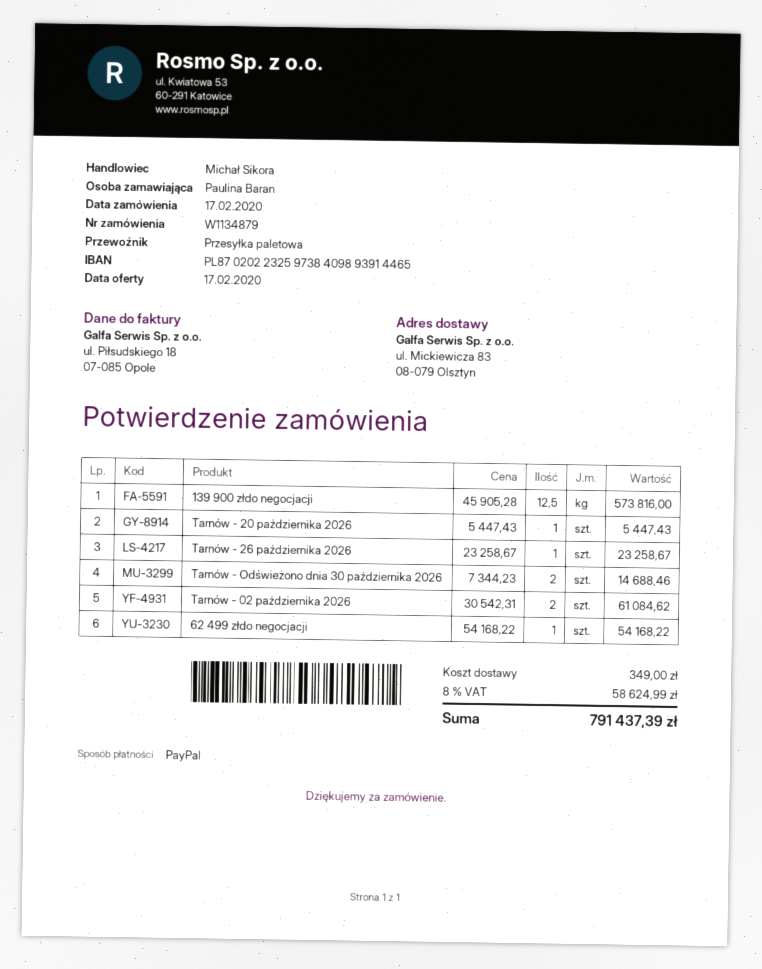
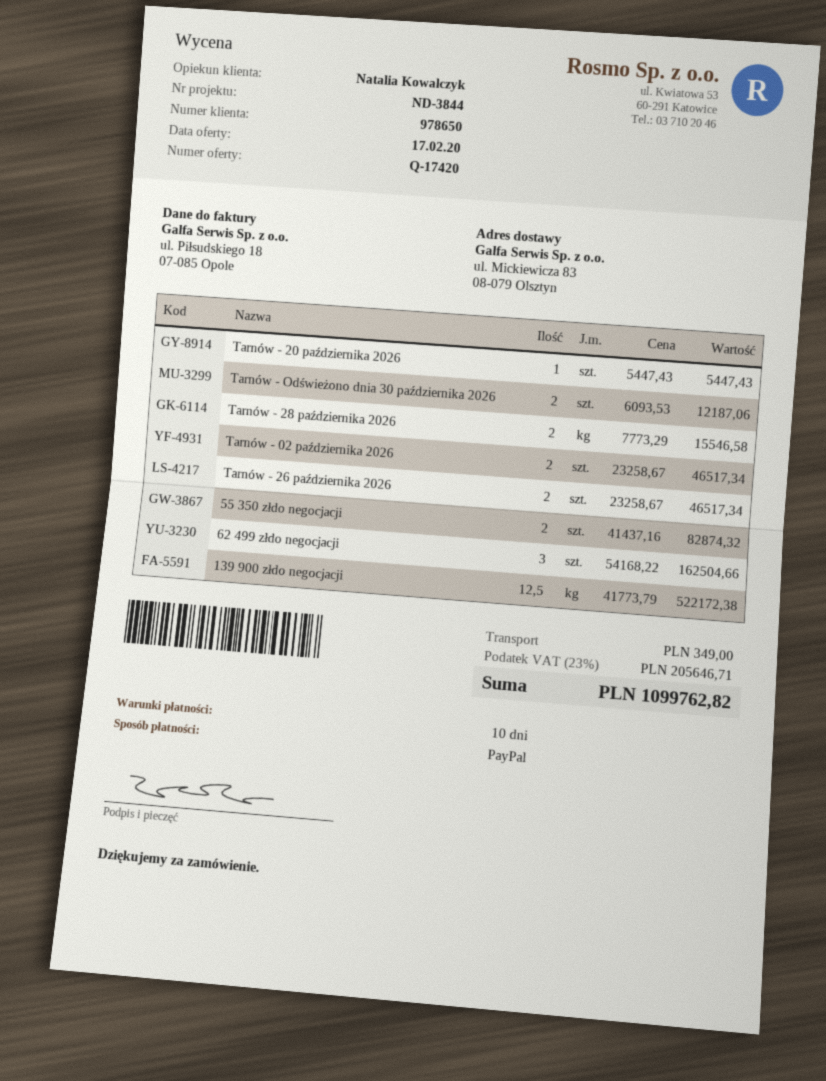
sales rep: Michał Sikora -> Natalia Kowalczyk
139 900 złdo negocjacji: 12.5 x 45905.28 = 573816.00 -> 12.5 x 41773.79 = 522172.38
Tarnów - 26 października 2026: 1 x 23258.67 = 23258.67 -> 2 x 23258.67 = 46517.34
Tarnów - Odświeżono dnia 30 października 2026: 2 x 7344.23 = 14688.46 -> 2 x 6093.53 = 12187.06
Tarnów - 02 października 2026: 2 x 30542.31 = 61084.62 -> 2 x 23258.67 = 46517.34
62 499 złdo negocjacji: 1 x 54168.22 = 54168.22 -> 3 x 54168.22 = 162504.66
Tarnów - 28 października 2026: none -> 2 x 7773.29 = 15546.58
55 350 złdo negocjacji: none -> 2 x 41437.16 = 82874.32
tax: 8% = 58624.99 -> 23% = 205646.71
total: 791437.39 -> 1099762.82

